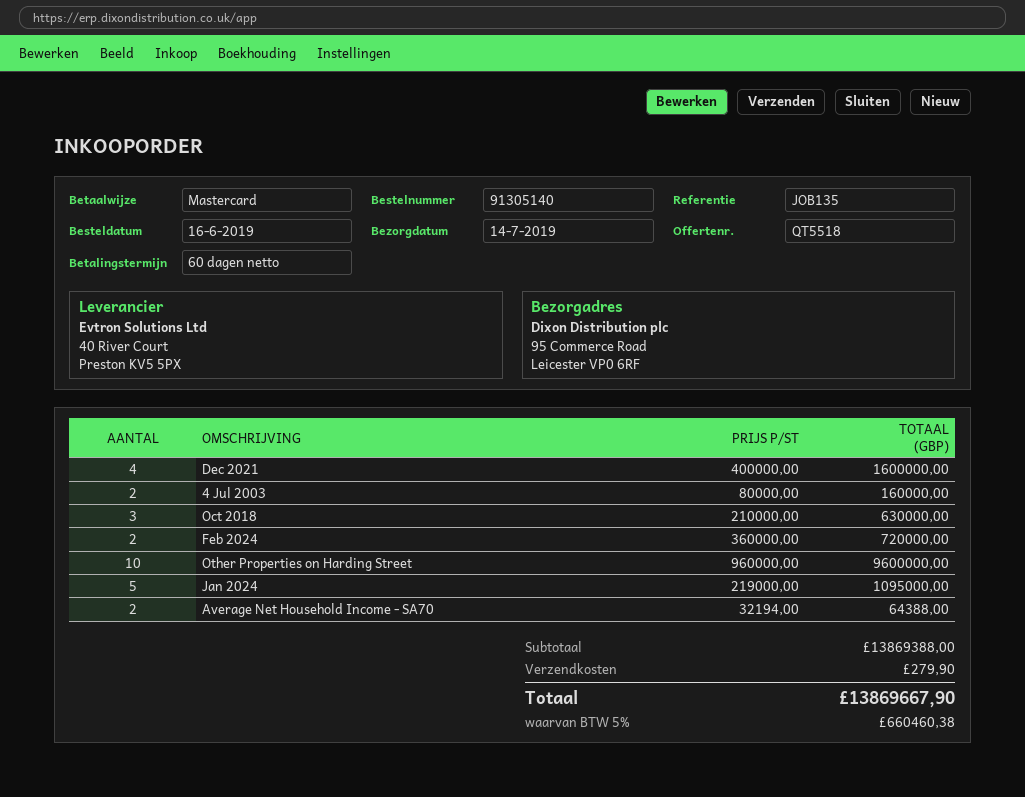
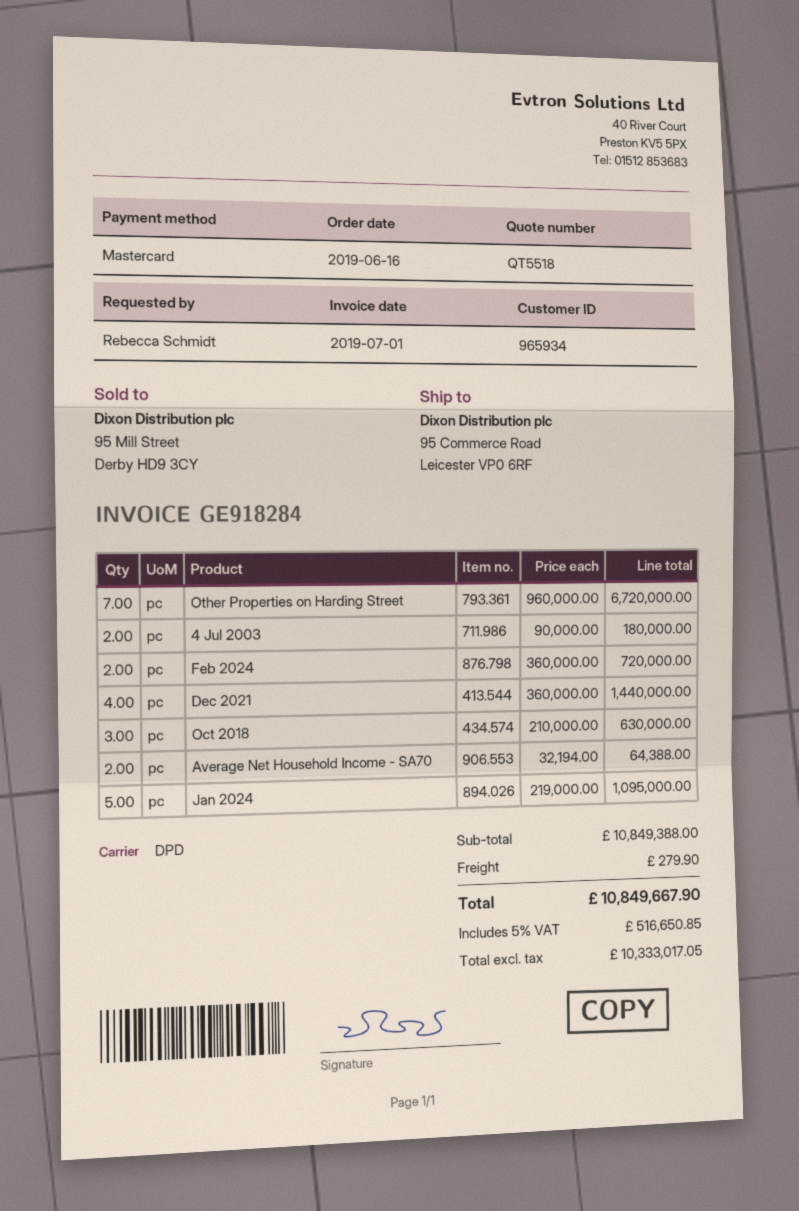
Dec 2021: 4 x 400000.00 = 1600000.00 -> 4 x 360000.00 = 1440000.00
4 Jul 2003: 2 x 80000.00 = 160000.00 -> 2 x 90000.00 = 180000.00
Other Properties on Harding Street: 10 x 960000.00 = 9600000.00 -> 7 x 960000.00 = 6720000.00
subtotal: 13869388.00 -> 10849388.00
tax: 5% = 660460.38 -> 5% = 516650.85
total: 13869667.90 -> 10849667.90

